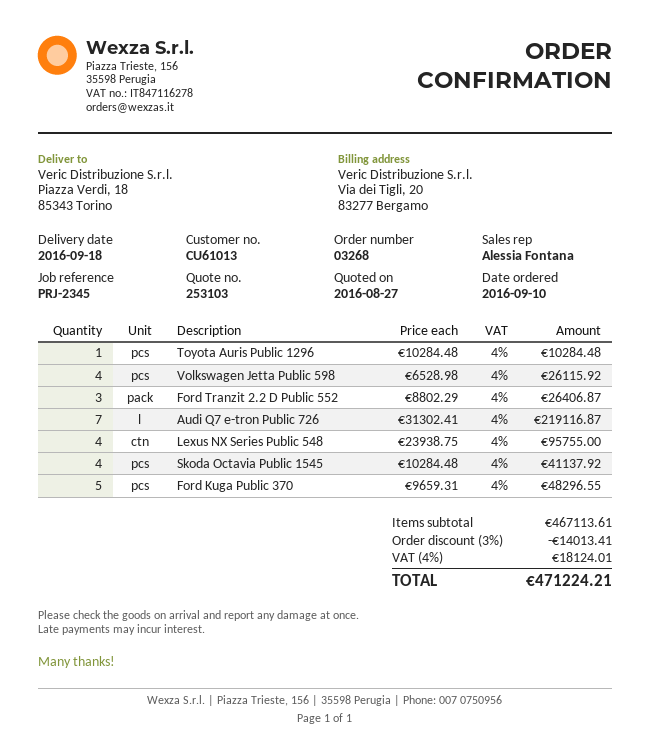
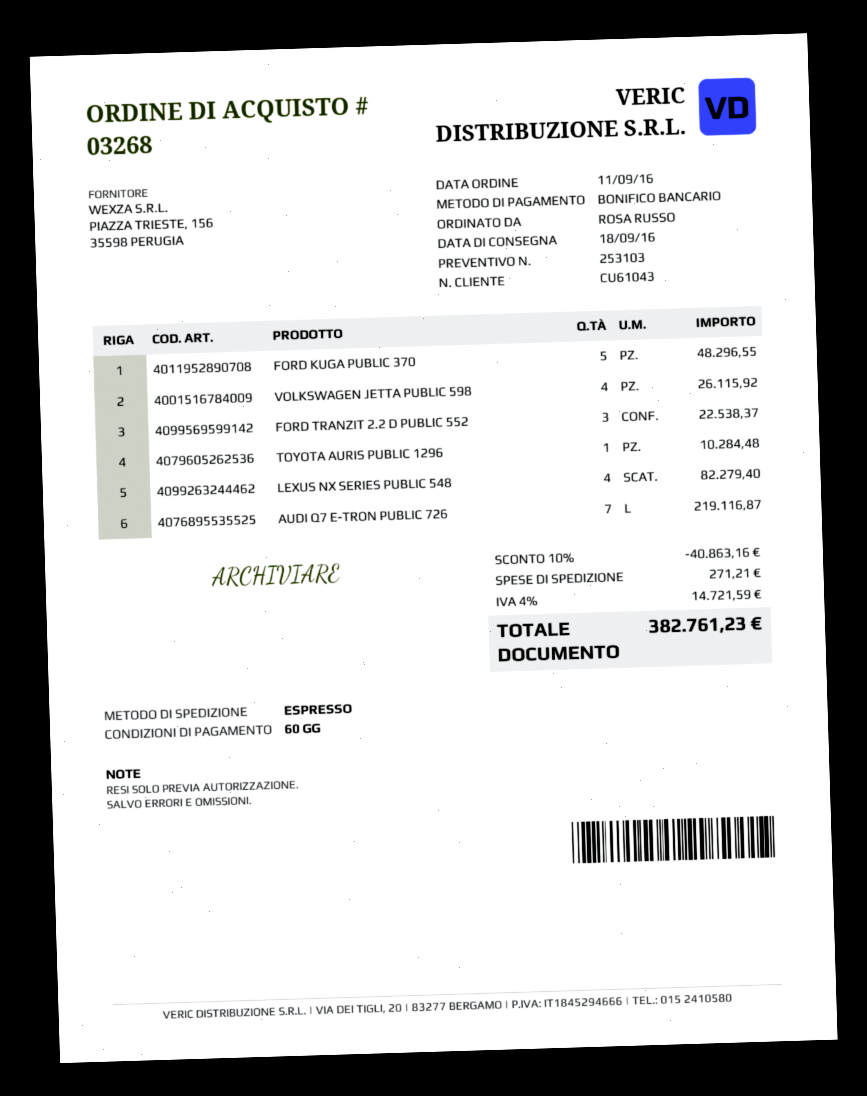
order date: 2016-09-10 -> 2016-09-11
customer number: CU61013 -> CU61043
Ford Tranzit 2.2 D Public 552: 3 for 26406.87 -> 3 for 22538.37
Lexus NX Series Public 548: 4 for 95755.00 -> 4 for 82279.40
Skoda Octavia Public 1545: 4 for 41137.92 -> none
discount: 3% = 14013.41 -> 10% = 40863.16
shipping: none -> 271.21
tax: 4% = 18124.01 -> 4% = 14721.59
total: 471224.21 -> 382761.23

